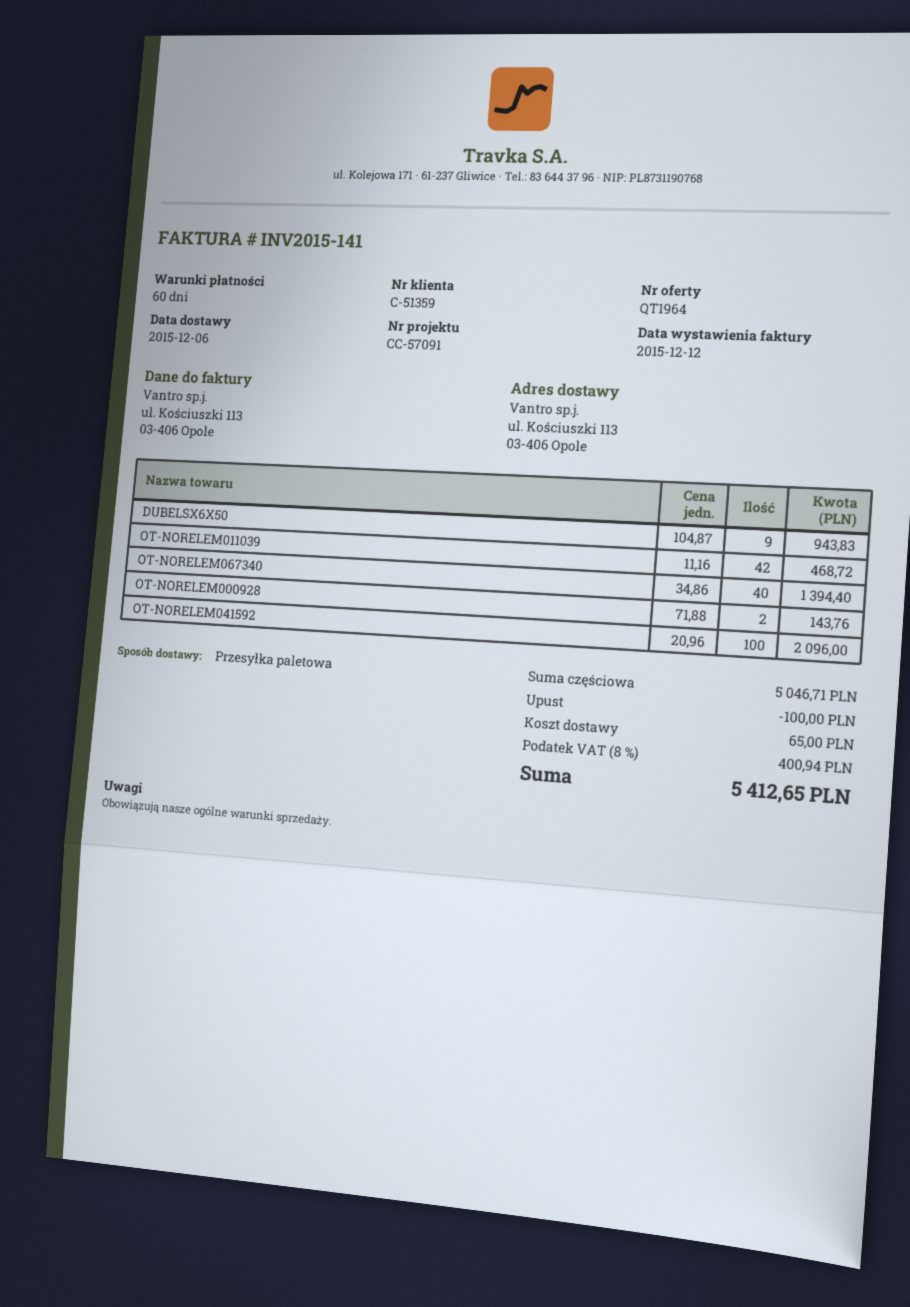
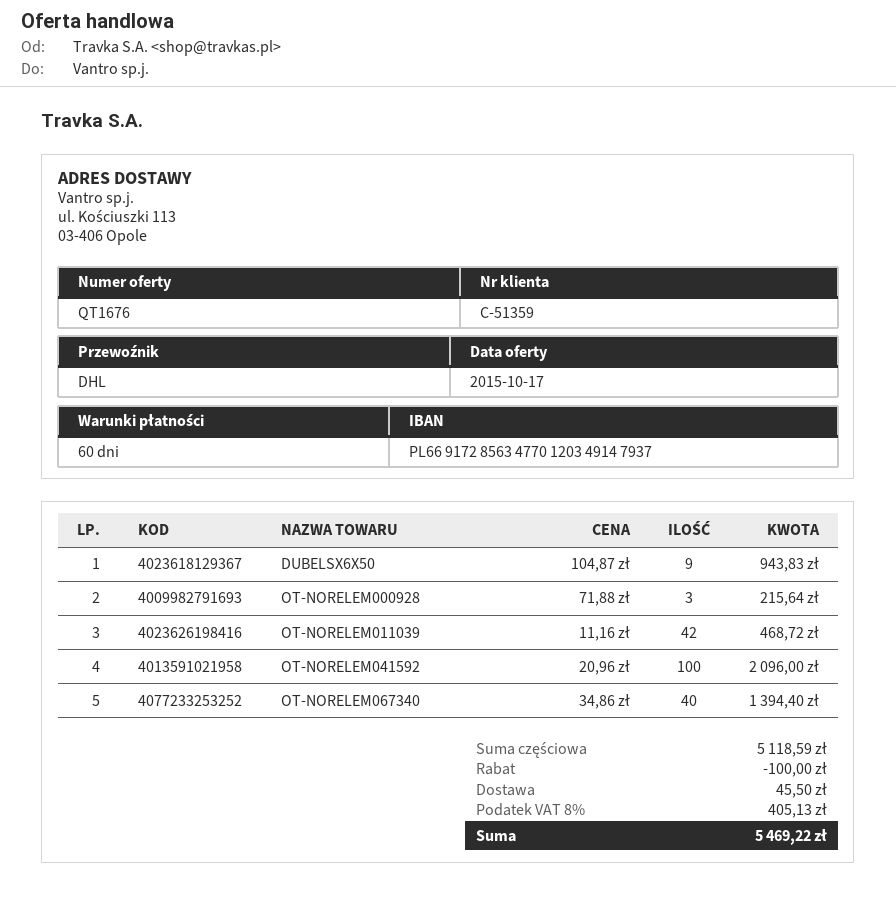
quote number: QT1964 -> QT1676
shipping method: pallet freight -> DHL
OT-NORELEM000928: 2 x 71.88 = 143.76 -> 3 x 71.88 = 215.64
subtotal: 5046.71 -> 5118.59
shipping: 65.00 -> 45.50
tax: 8% = 400.94 -> 8% = 405.13
total: 5412.65 -> 5469.22

